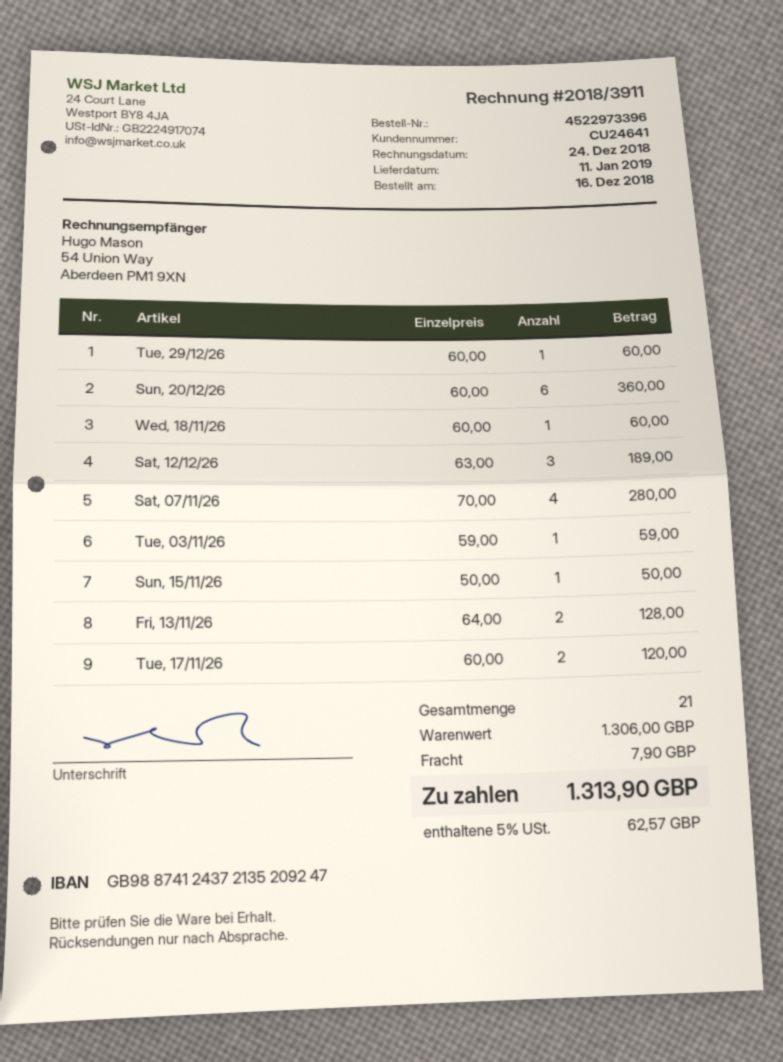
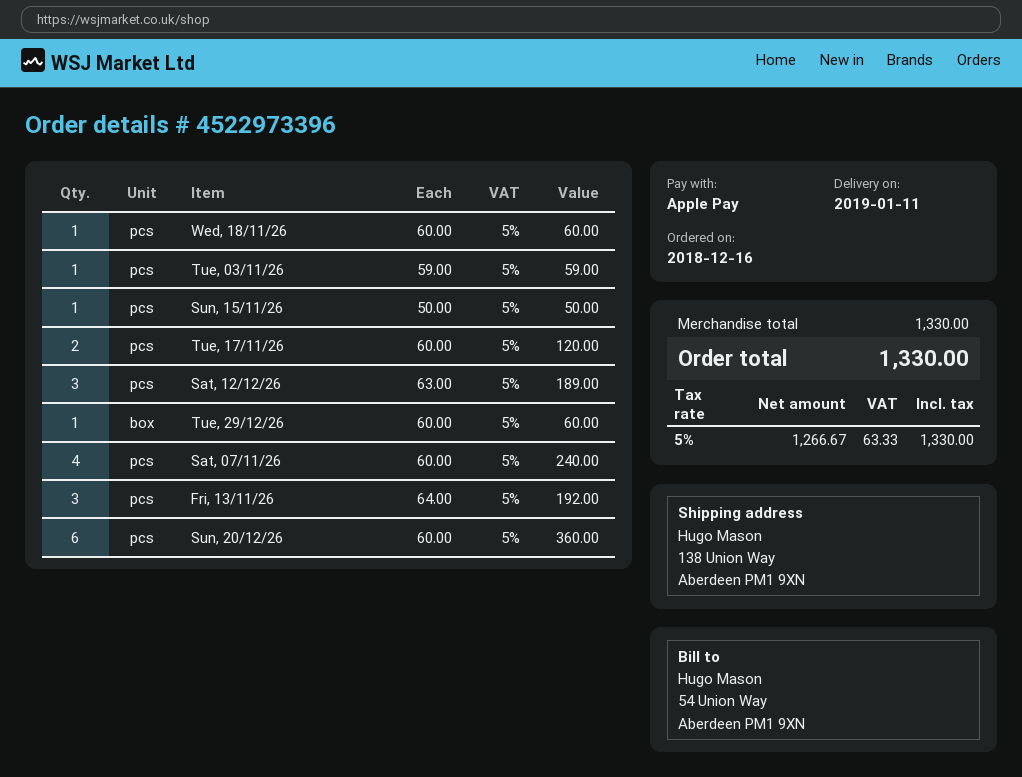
Sat, 07/11/26: 4 x 70.00 = 280.00 -> 4 x 60.00 = 240.00
Fri, 13/11/26: 2 x 64.00 = 128.00 -> 3 x 64.00 = 192.00
subtotal: 1306.00 -> 1330.00
shipping: 7.90 -> none
tax: 5% = 62.57 -> 5% = 63.33
total: 1313.90 -> 1330.00

